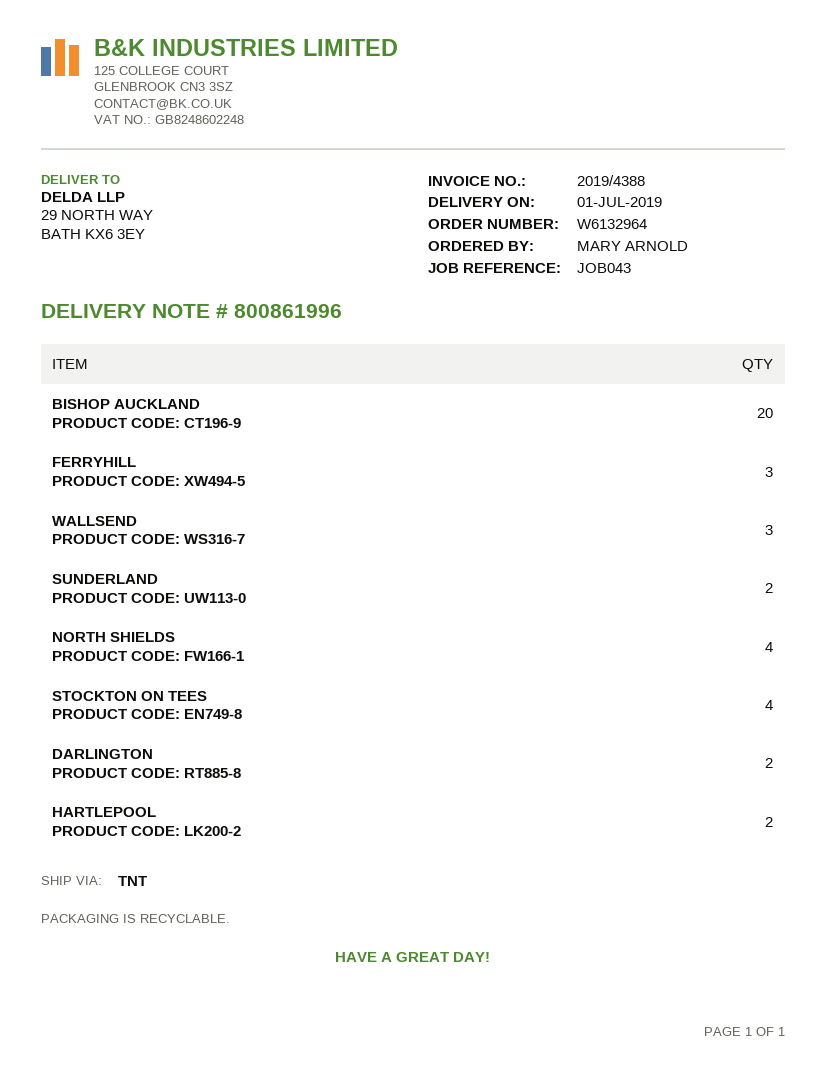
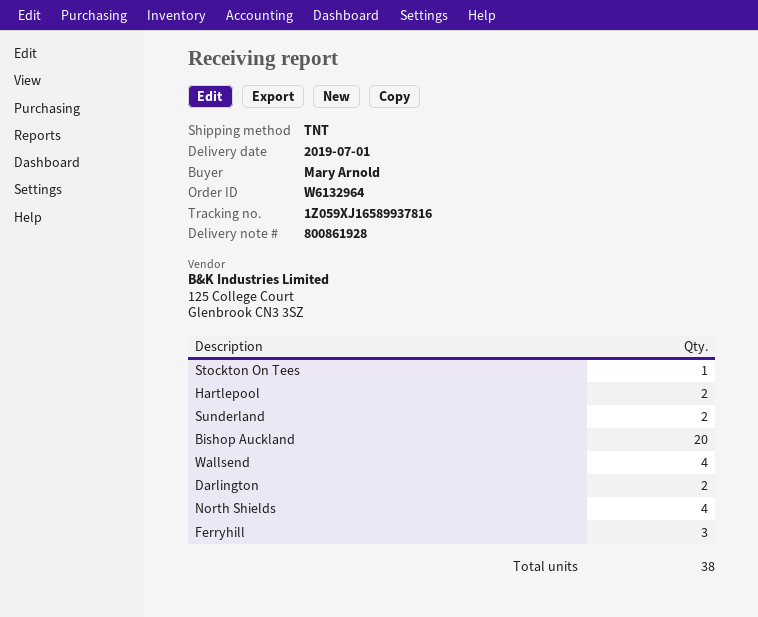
delivery note number: 800861996 -> 800861928
WALLSEND: 3 -> 4
STOCKTON ON TEES: 4 -> 1

